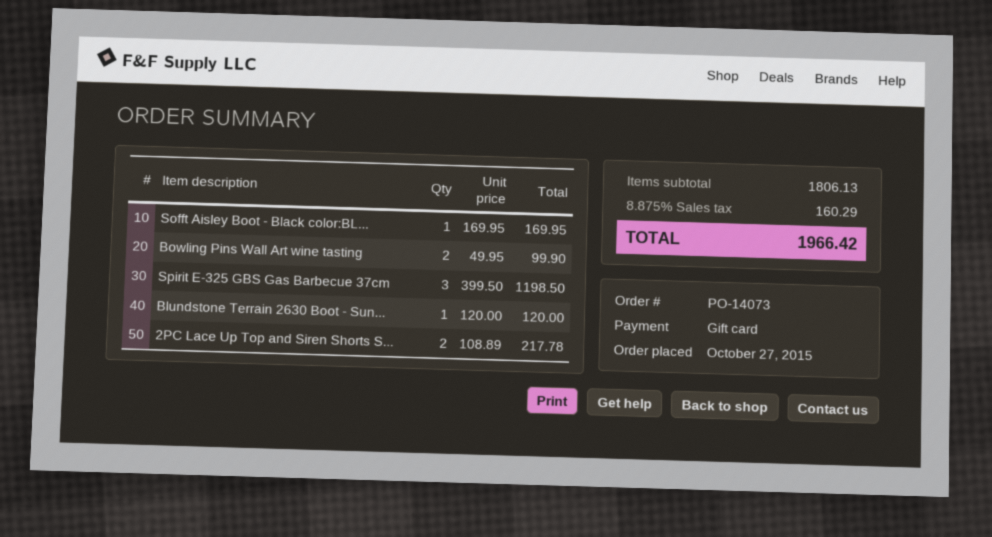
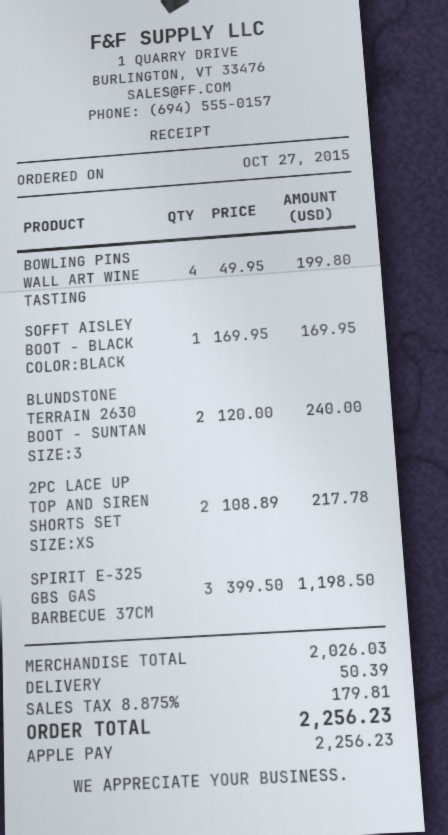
payment method: gift card -> Apple Pay
Bowling Pins Wall Art wine tasting: 2 x 49.95 = 99.90 -> 4 x 49.95 = 199.80
Blundstone Terrain 2630 Boot - Sun...: 1 x 120.00 = 120.00 -> 2 x 120.00 = 240.00
subtotal: 1806.13 -> 2026.03
shipping: none -> 50.39
tax: 8.875% = 160.29 -> 8.875% = 179.81
total: 1966.42 -> 2256.23

